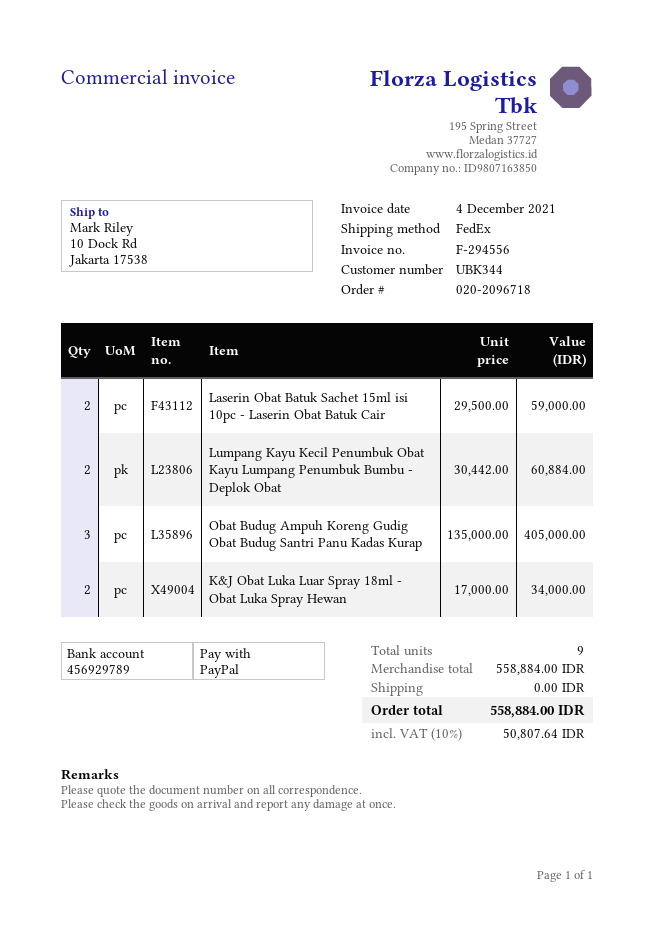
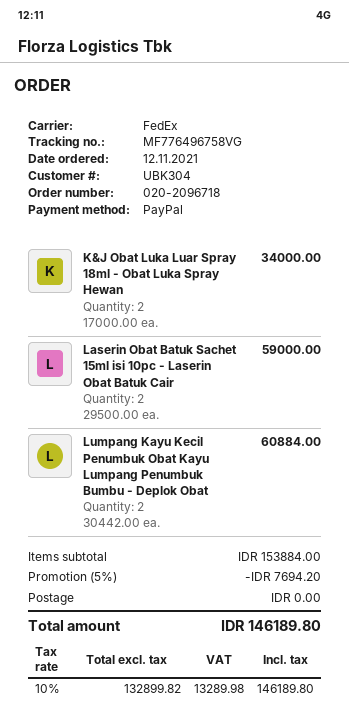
customer number: UBK344 -> UBK304
Obat Budug Ampuh Koreng Gudig Obat Budug Santri Panu Kadas Kurap: 3 x 135000.00 = 405000.00 -> none
subtotal: 558884.00 -> 153884.00
discount: none -> 5% = 7694.20
tax: 10% = 50807.64 -> 10% = 13289.98
total: 558884.00 -> 146189.80

